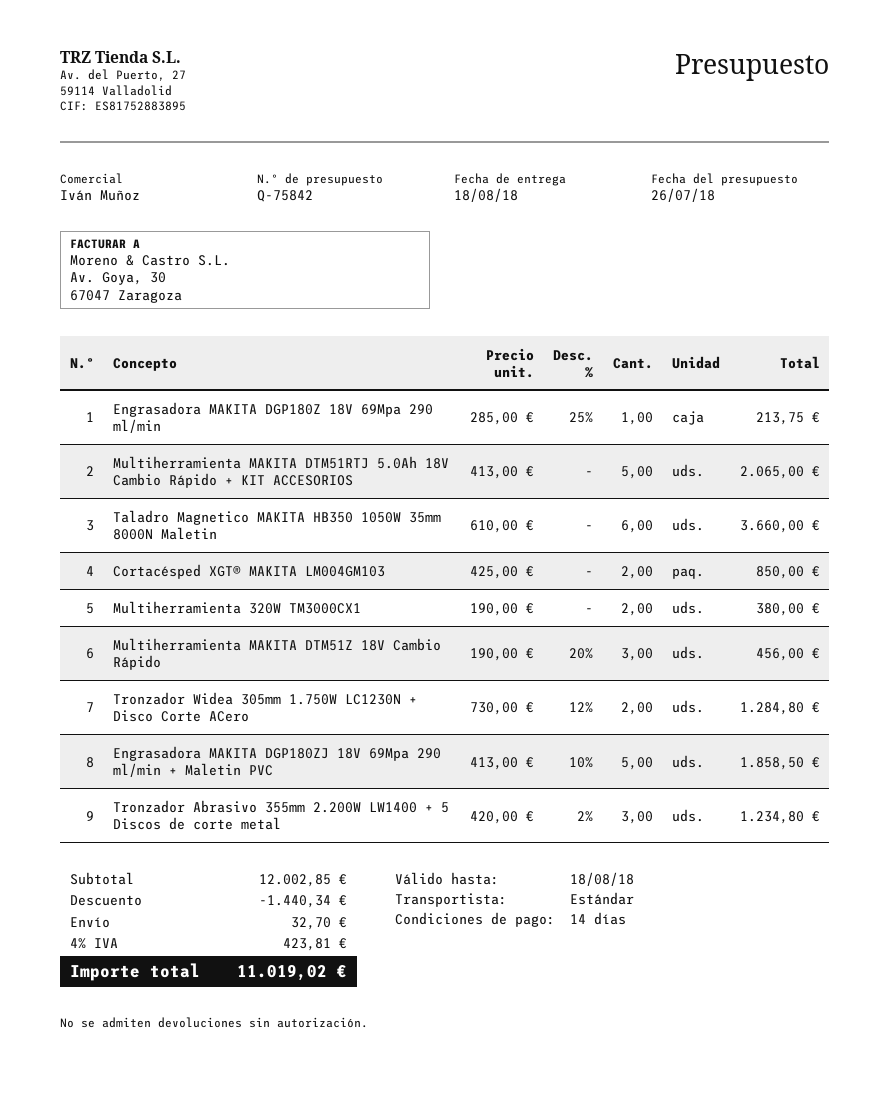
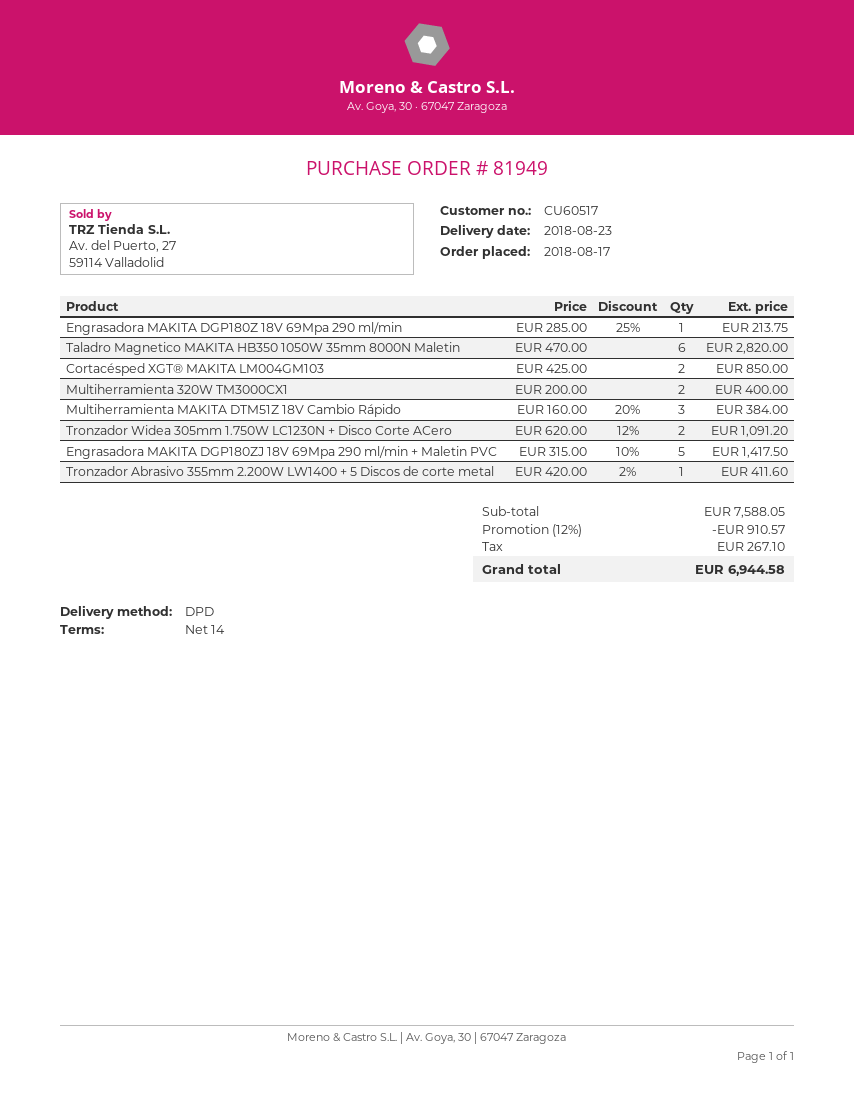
delivery date: 2018-08-18 -> 2018-08-23
shipping method: standard -> DPD
Multiherramienta MAKITA DTM51RTJ 5.0Ah 18V Cambio Rápido + KIT ACCESORIOS: 5 x 413.00 = 2065.00 -> none
Taladro Magnetico MAKITA HB350 1050W 35mm 8000N Maletin: 6 x 610.00 = 3660.00 -> 6 x 470.00 = 2820.00
Multiherramienta 320W TM3000CX1: 2 x 190.00 = 380.00 -> 2 x 200.00 = 400.00
Multiherramienta MAKITA DTM51Z 18V Cambio Rápido: 3 x 190.00 - 20% = 456.00 -> 3 x 160.00 - 20% = 384.00
Tronzador Widea 305mm 1.750W LC1230N + Disco Corte ACero: 2 x 730.00 - 12% = 1284.80 -> 2 x 620.00 - 12% = 1091.20
Engrasadora MAKITA DGP180ZJ 18V 69Mpa 290 ml/min + Maletin PVC: 5 x 413.00 - 10% = 1858.50 -> 5 x 315.00 - 10% = 1417.50
Tronzador Abrasivo 355mm 2.200W LW1400 + 5 Discos de corte metal: 3 x 420.00 - 2% = 1234.80 -> 1 x 420.00 - 2% = 411.60
subtotal: 12002.85 -> 7588.05
discount: 1440.34 -> 910.57
shipping: 32.70 -> none
tax: 423.81 -> 267.10
total: 11019.02 -> 6944.58

